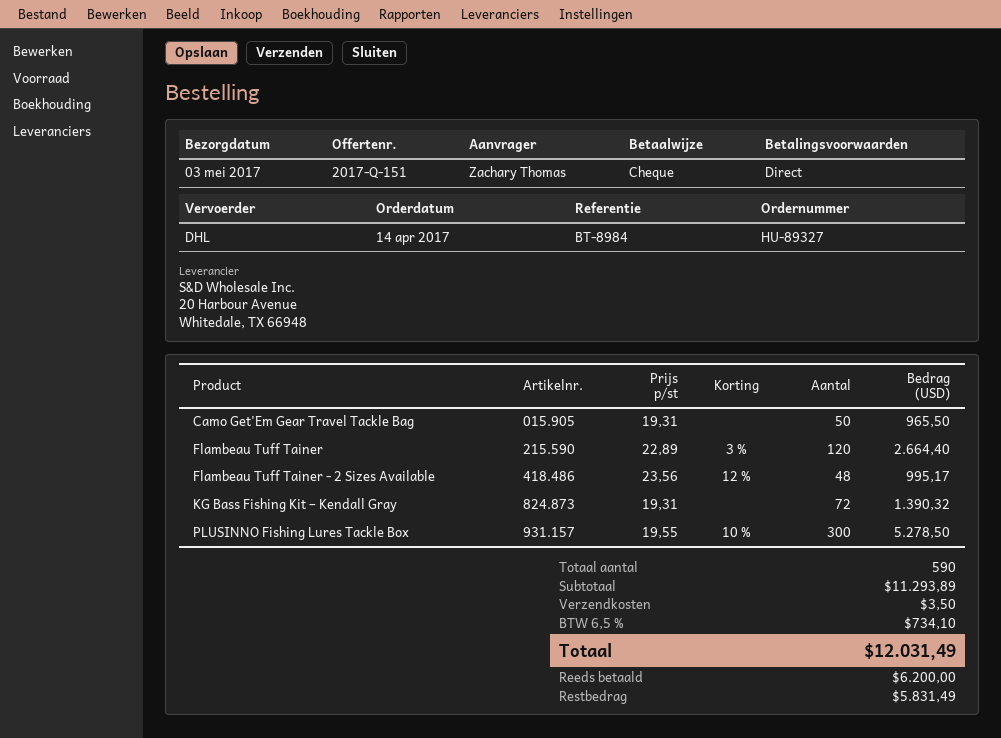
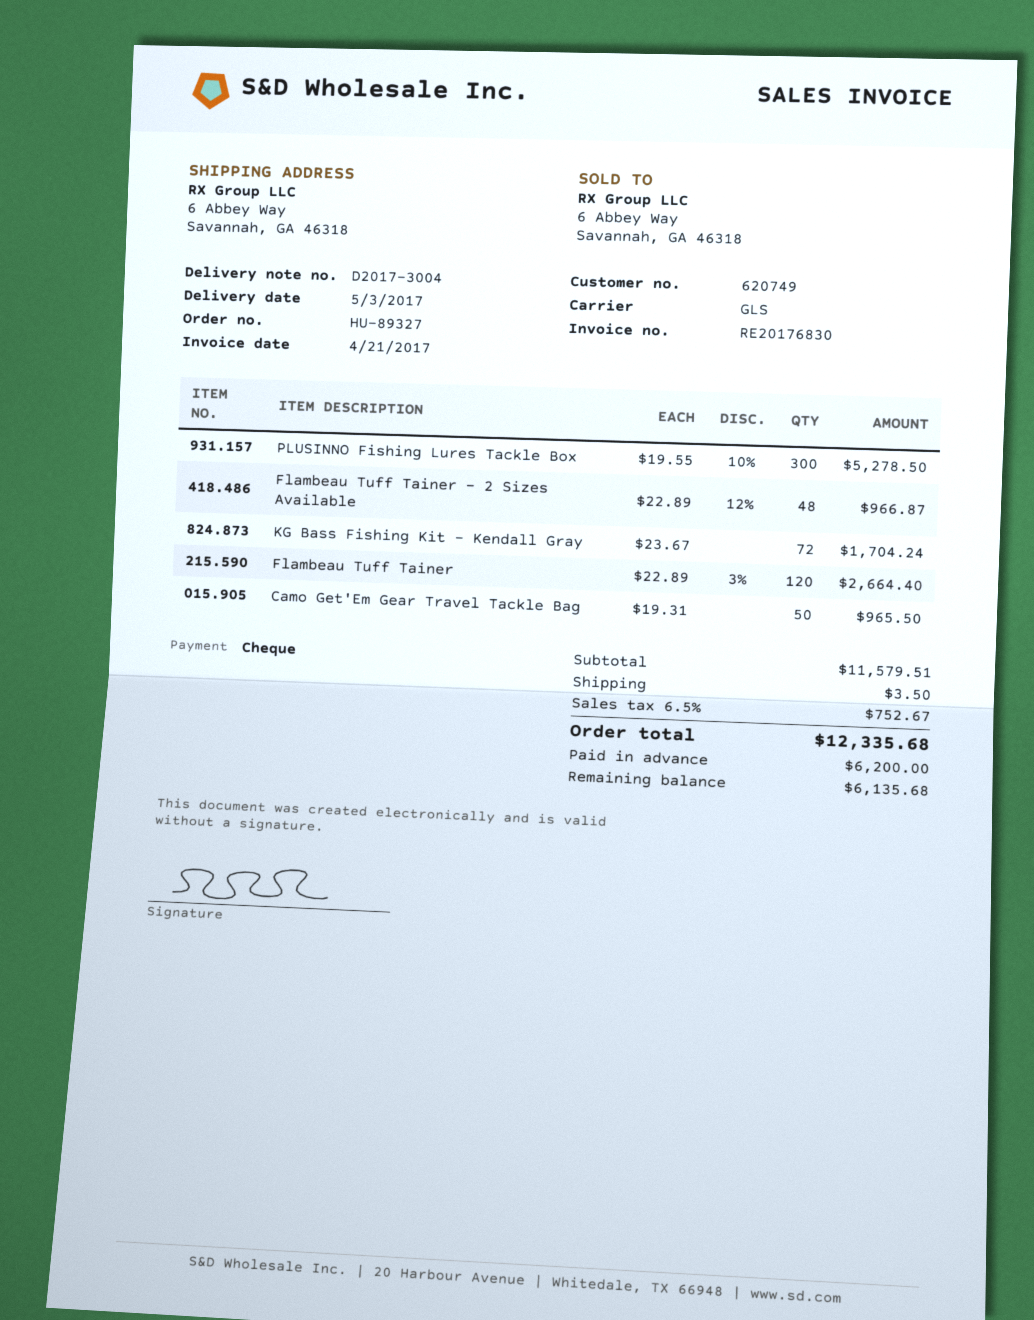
shipping method: DHL -> GLS
Flambeau Tuff Tainer - 2 Sizes Available: 48 x 23.56 - 12% = 995.17 -> 48 x 22.89 - 12% = 966.87
KG Bass Fishing Kit – Kendall Gray: 72 x 19.31 = 1390.32 -> 72 x 23.67 = 1704.24
subtotal: 11293.89 -> 11579.51
tax: 6.5% = 734.10 -> 6.5% = 752.67
total: 12031.49 -> 12335.68
balance: 5831.49 -> 6135.68

